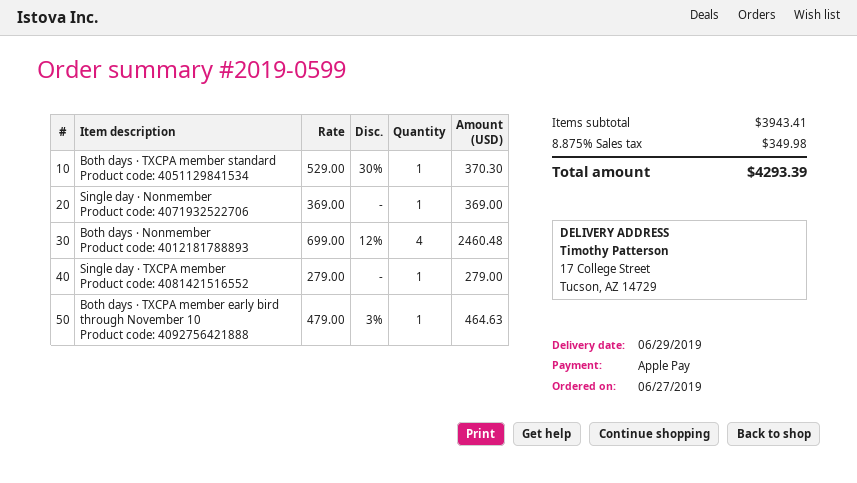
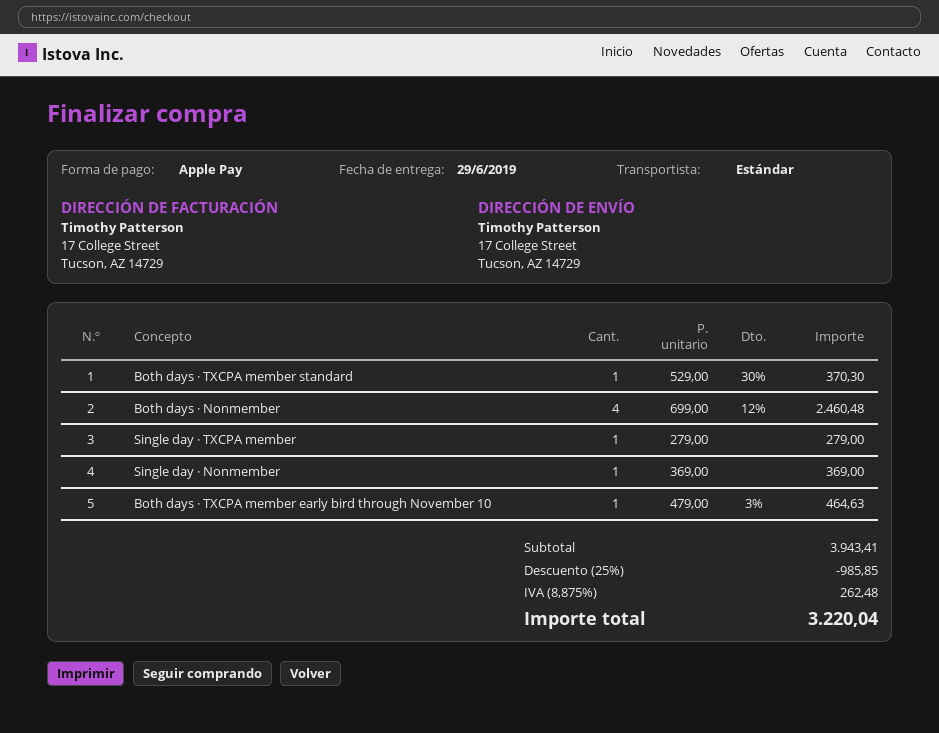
discount: none -> 25% = 985.85
tax: 8.875% = 349.98 -> 8.875% = 262.48
total: 4293.39 -> 3220.04

